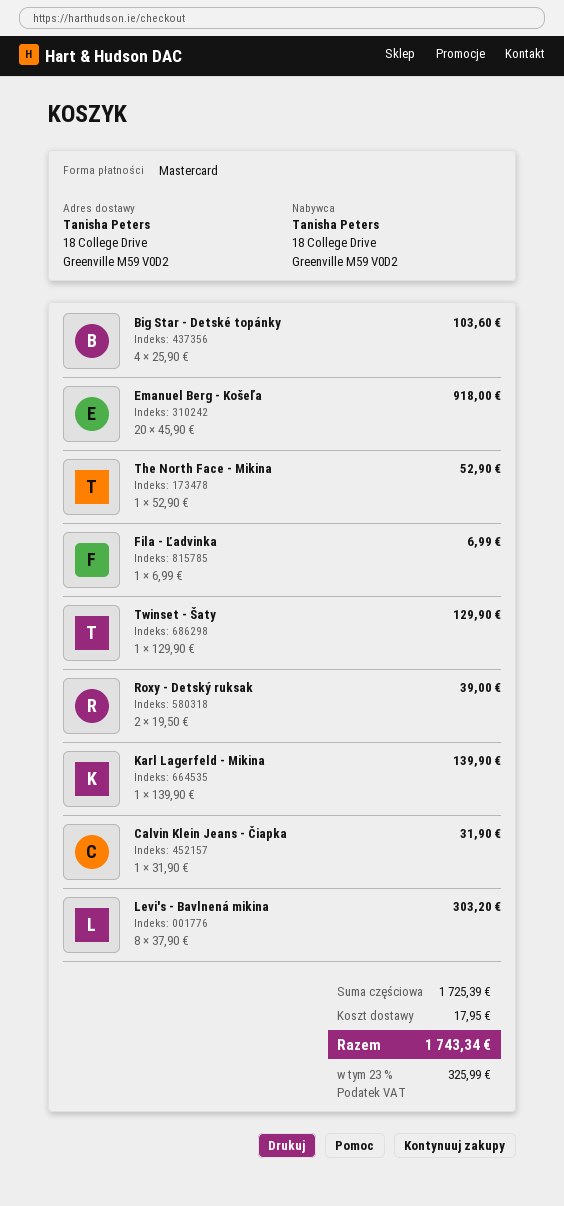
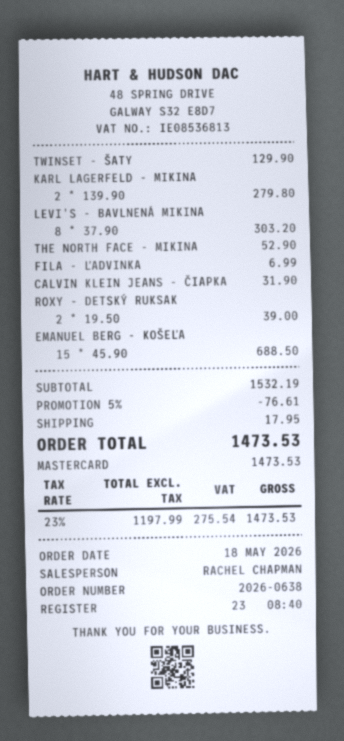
Big Star - Detské topánky: 4 x 25.90 = 103.60 -> none
Emanuel Berg - Košeľa: 20 x 45.90 = 918.00 -> 15 x 45.90 = 688.50
Karl Lagerfeld - Mikina: 1 x 139.90 = 139.90 -> 2 x 139.90 = 279.80
subtotal: 1725.39 -> 1532.19
discount: none -> 5% = 76.61
tax: 23% = 325.99 -> 23% = 275.54
total: 1743.34 -> 1473.53

